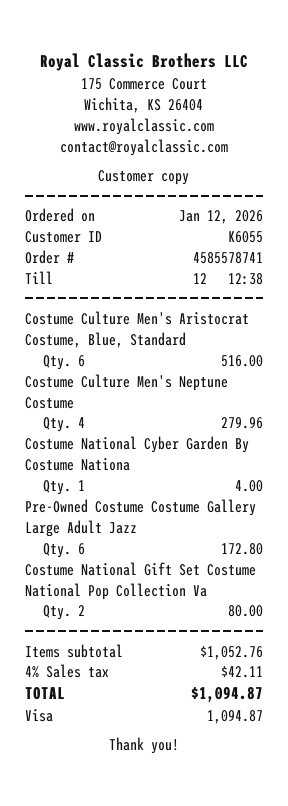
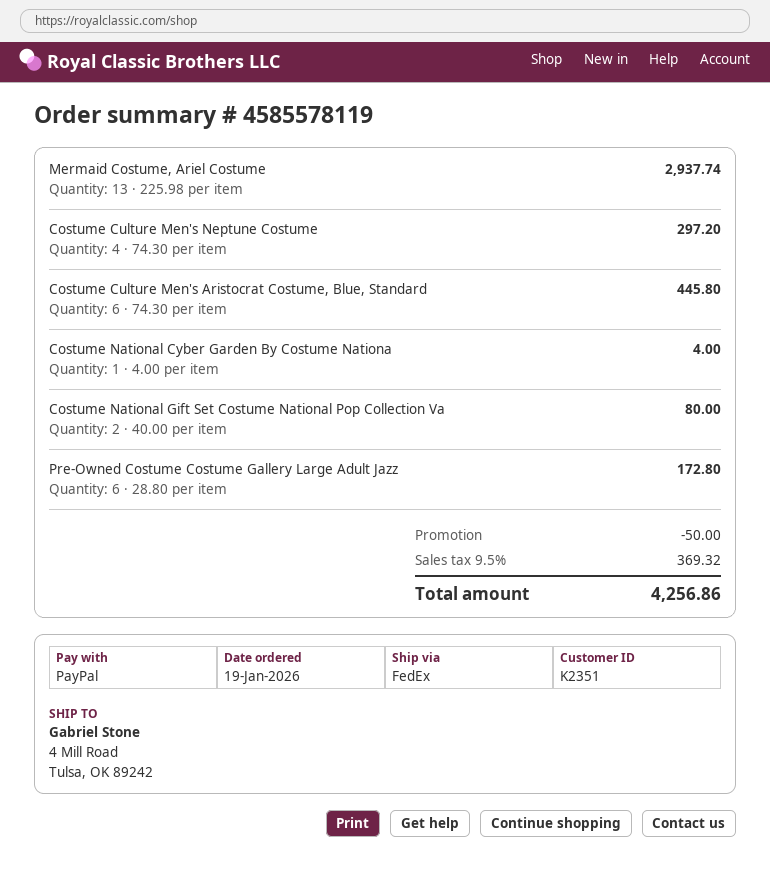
order number: 4585578741 -> 4585578119
order date: 2026-01-12 -> 2026-01-19
customer number: K6055 -> K2351
payment method: Visa -> PayPal
Costume Culture Men's Aristocrat Costume, Blue, Standard: 6 for 516.00 -> 6 for 445.80
Costume Culture Men's Neptune Costume: 4 for 279.96 -> 4 for 297.20
Mermaid Costume, Ariel Costume: none -> 13 for 2937.74
discount: none -> 50.00
tax: 4% = 42.11 -> 9.5% = 369.32
total: 1094.87 -> 4256.86

